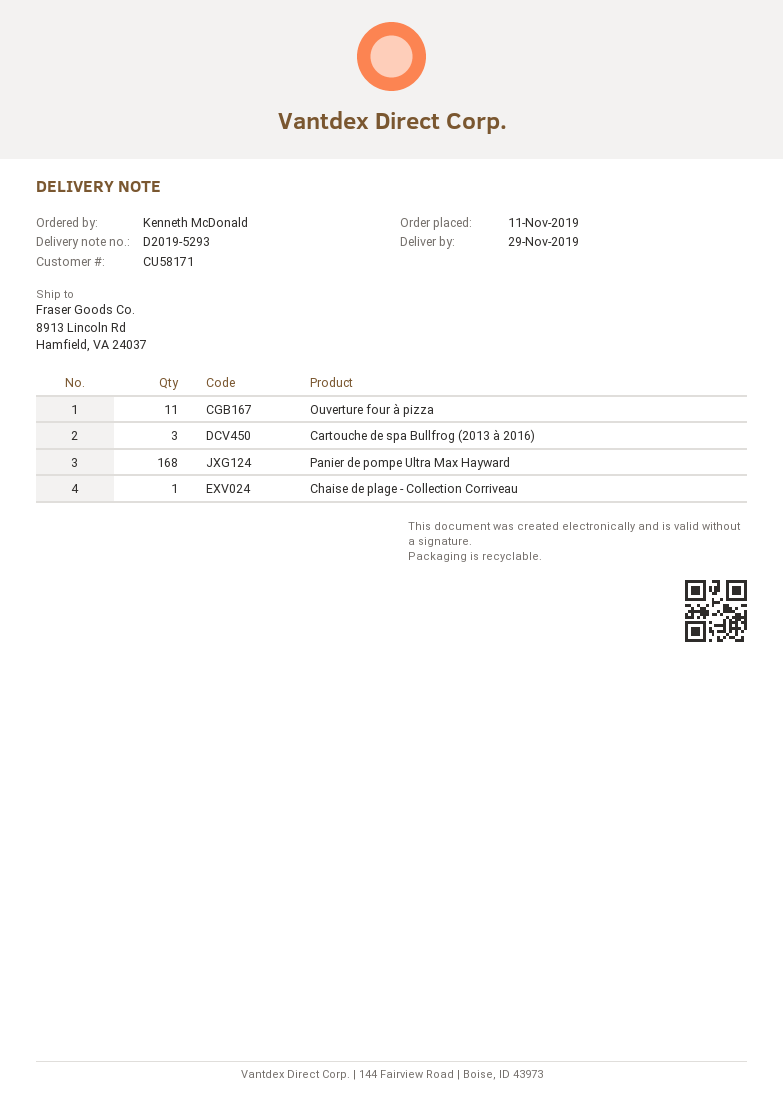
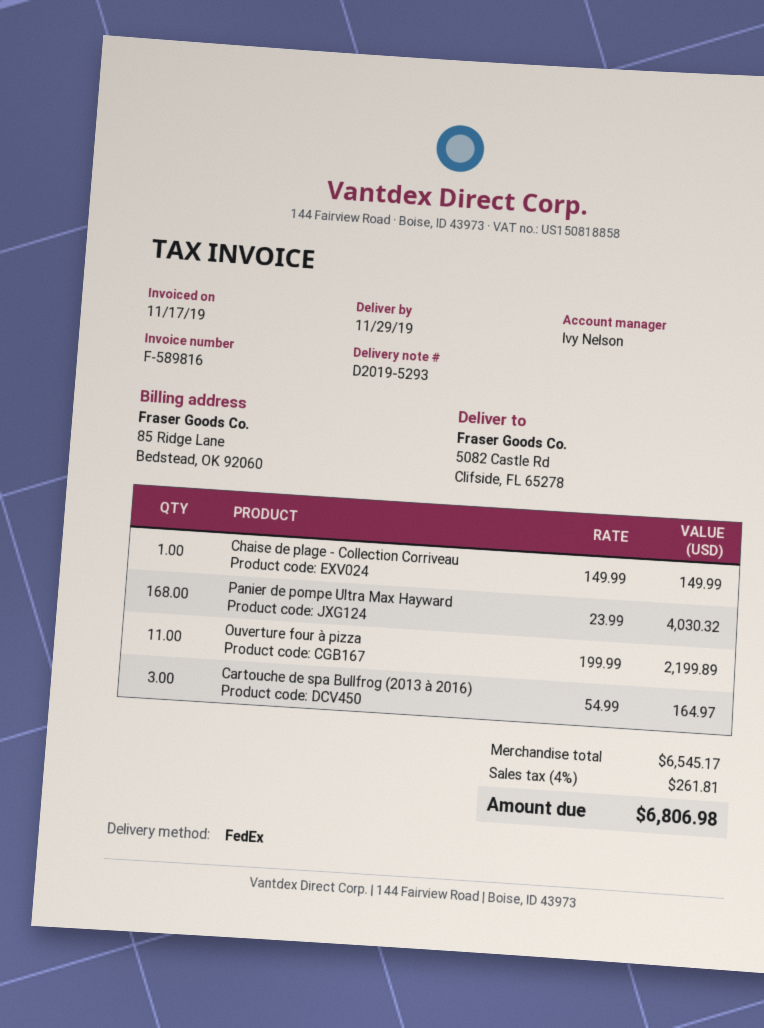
ship to: 8913 Lincoln Rd, Hamfield, VA 24037 -> 5082 Castle Rd, Clifside, FL 65278

